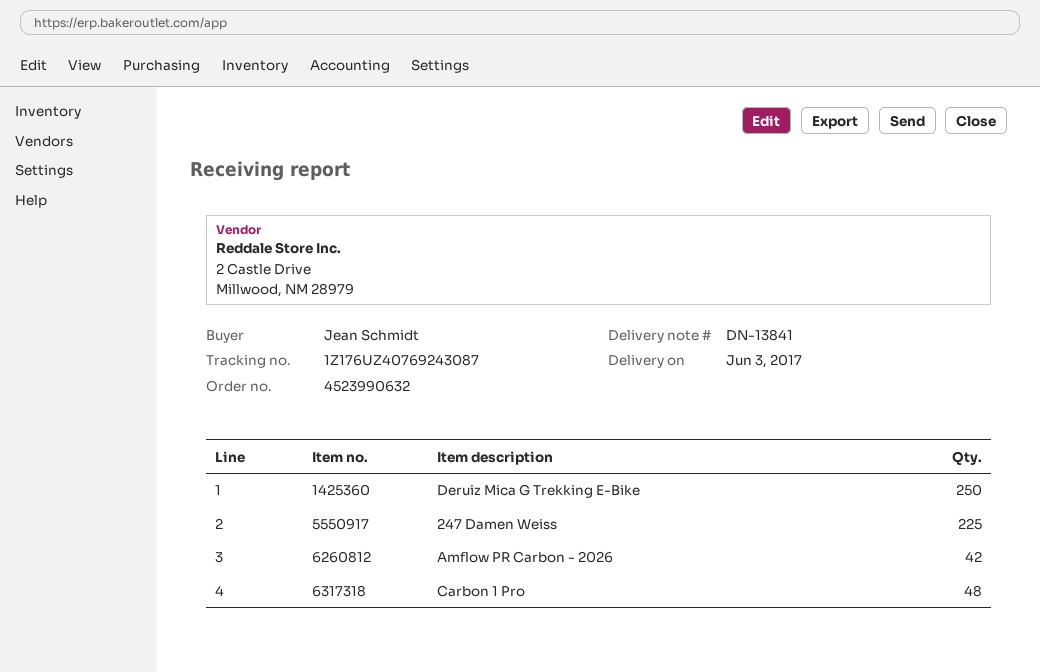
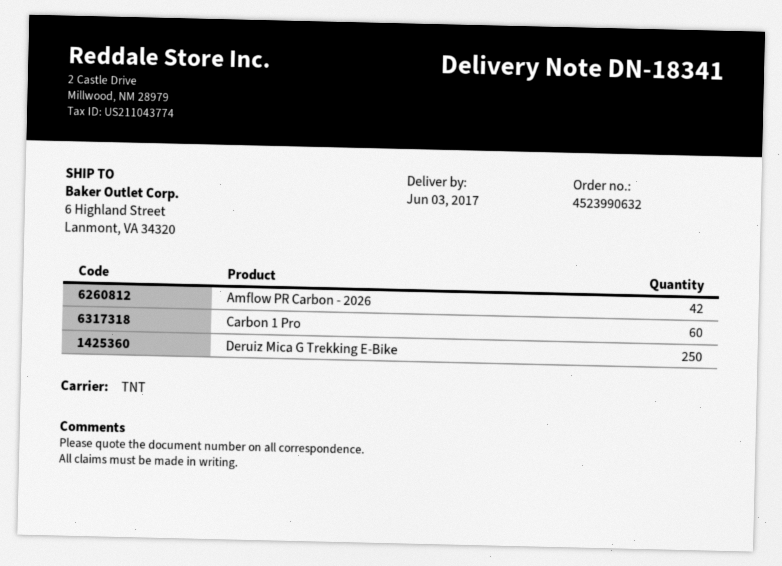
delivery note number: DN-13841 -> DN-18341
247 Damen Weiss: 225 -> none
Carbon 1 Pro: 48 -> 60

